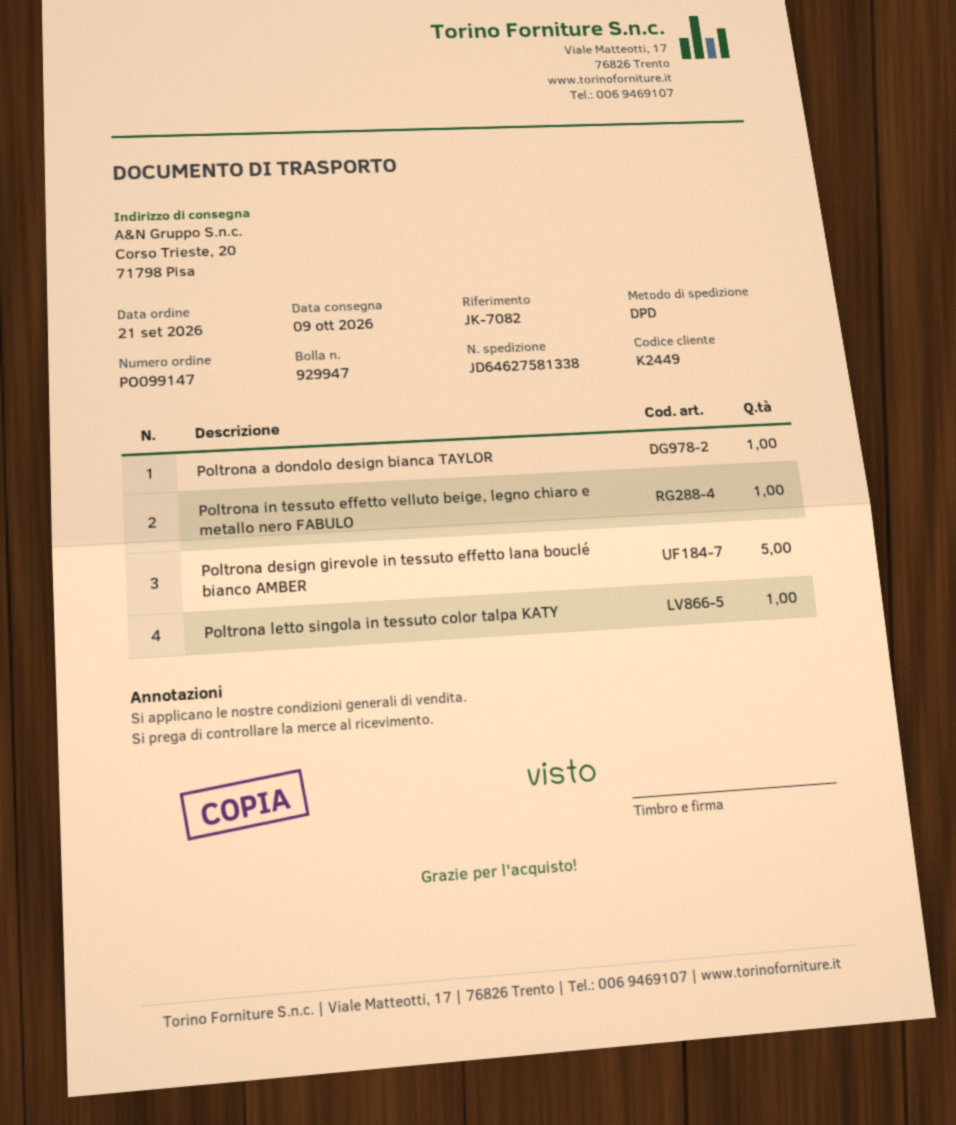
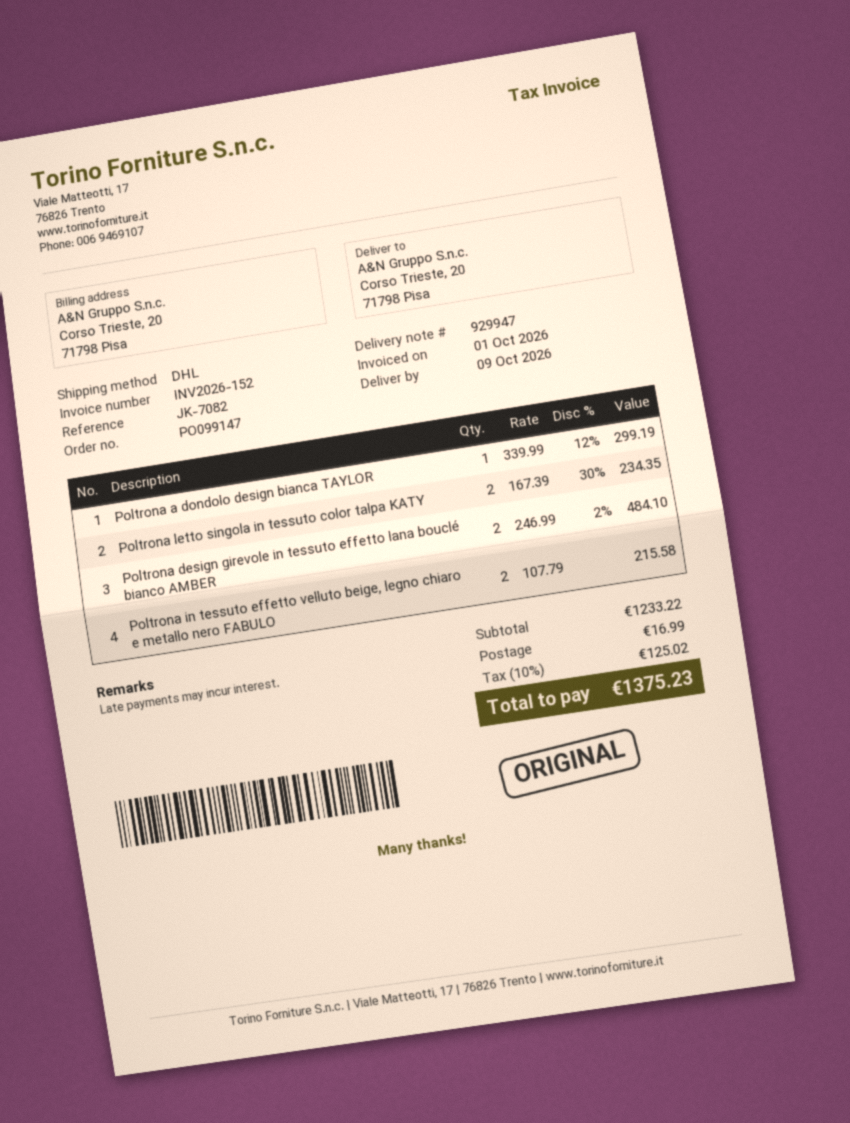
shipping method: DPD -> DHL
Poltrona in tessuto effetto velluto beige, legno chiaro e metallo nero FABULO: 1 -> 2
Poltrona design girevole in tessuto effetto lana bouclé bianco AMBER: 5 -> 2
Poltrona letto singola in tessuto color talpa KATY: 1 -> 2

